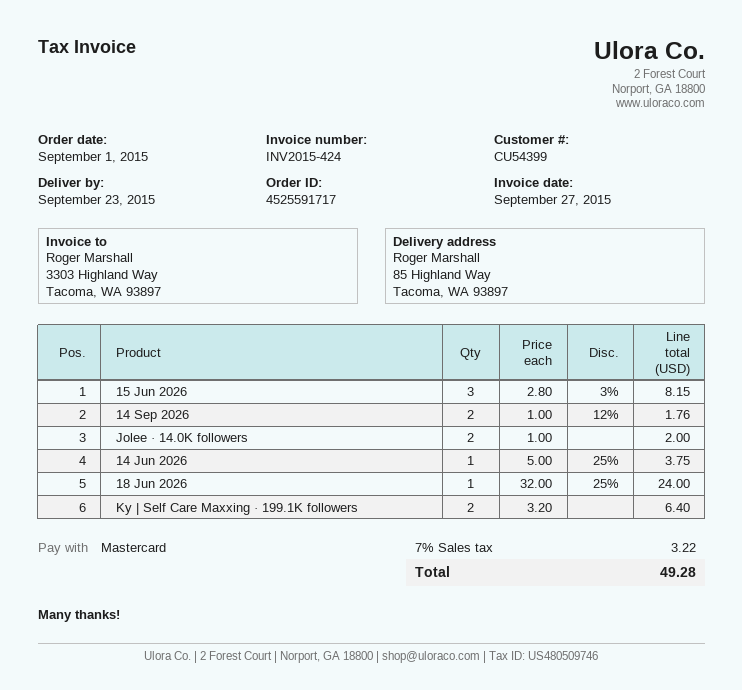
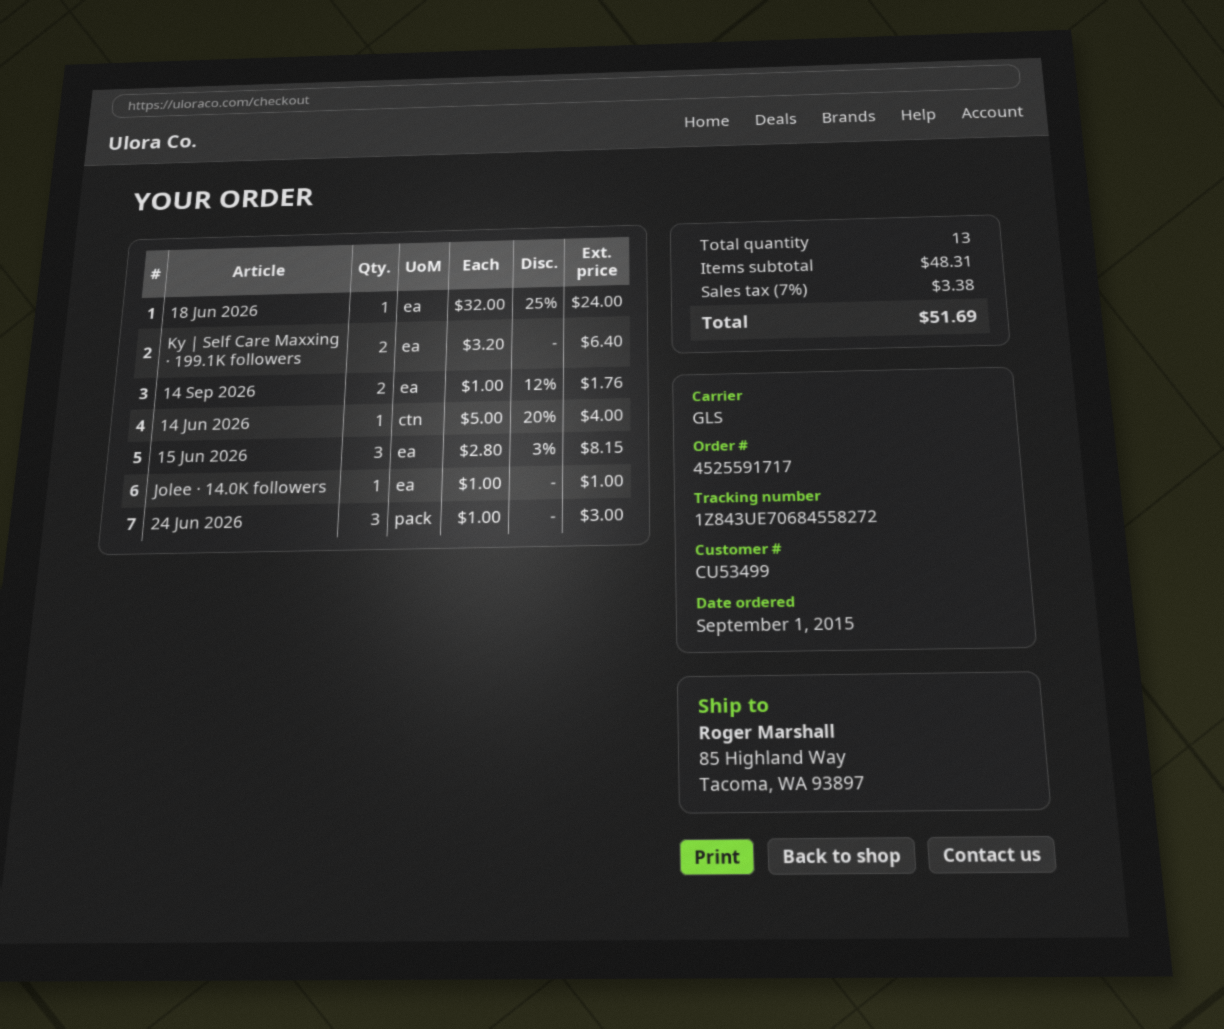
customer number: CU54399 -> CU53499
Jolee · 14.0K followers: 2 x 1.00 = 2.00 -> 1 x 1.00 = 1.00
14 Jun 2026: 1 x 5.00 - 25% = 3.75 -> 1 x 5.00 - 20% = 4.00
24 Jun 2026: none -> 3 x 1.00 = 3.00
tax: 7% = 3.22 -> 7% = 3.38
total: 49.28 -> 51.69

